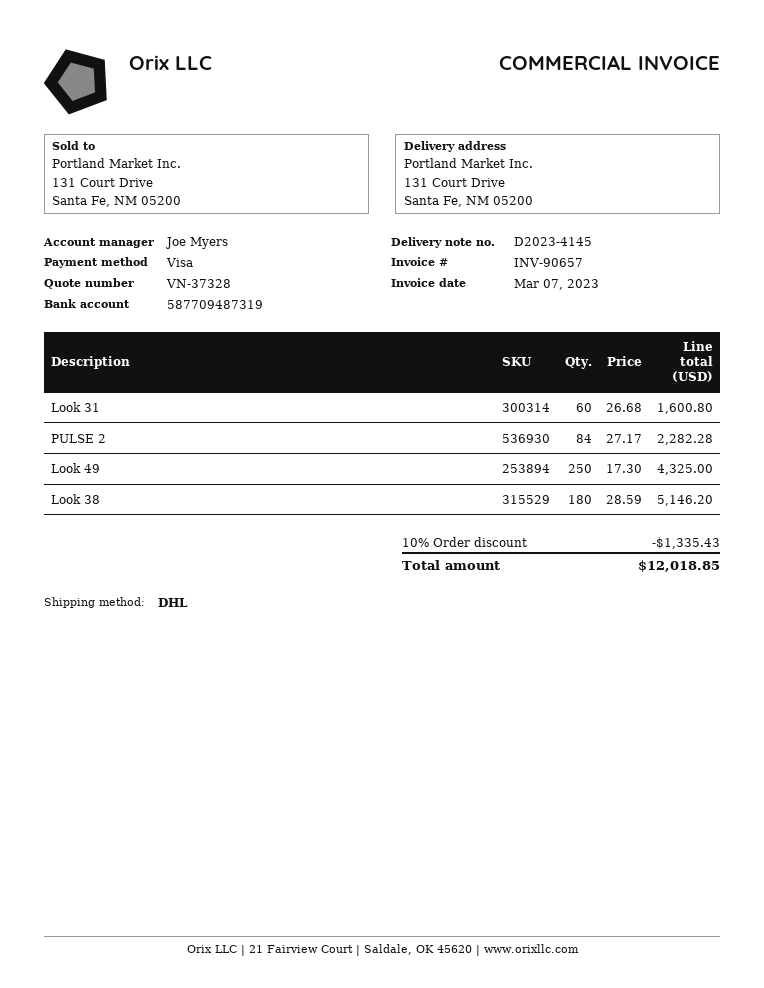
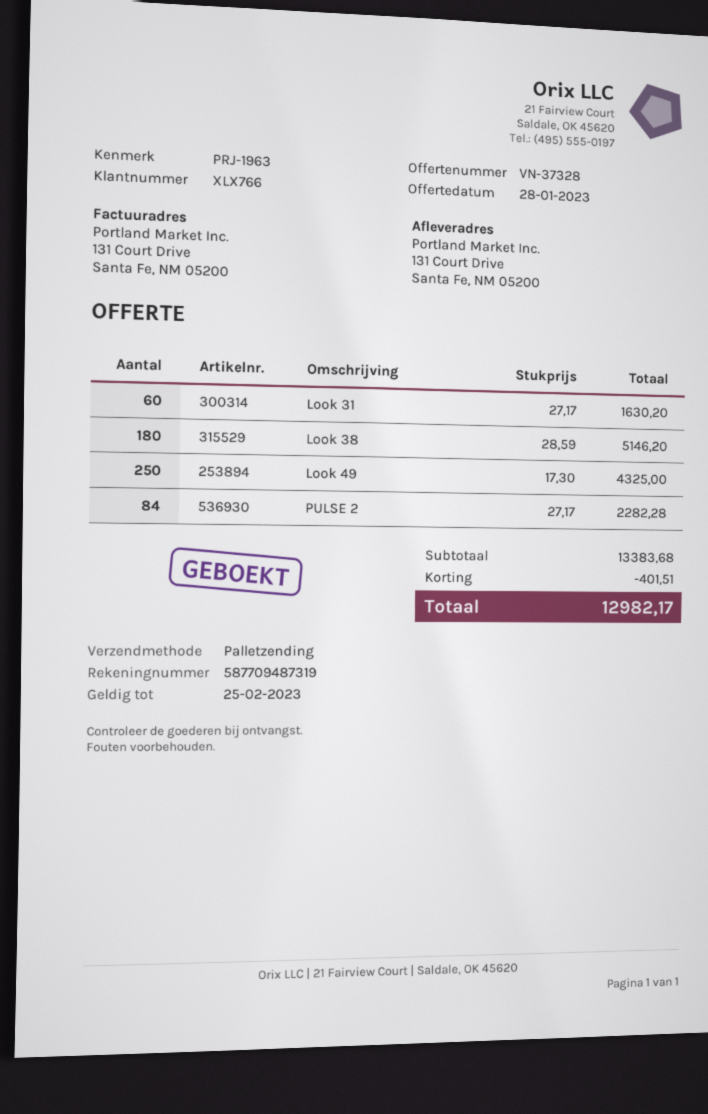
shipping method: DHL -> pallet freight
Look 31: 60 x 26.68 = 1600.80 -> 60 x 27.17 = 1630.20
discount: 1335.43 -> 401.51
total: 12018.85 -> 12982.17

